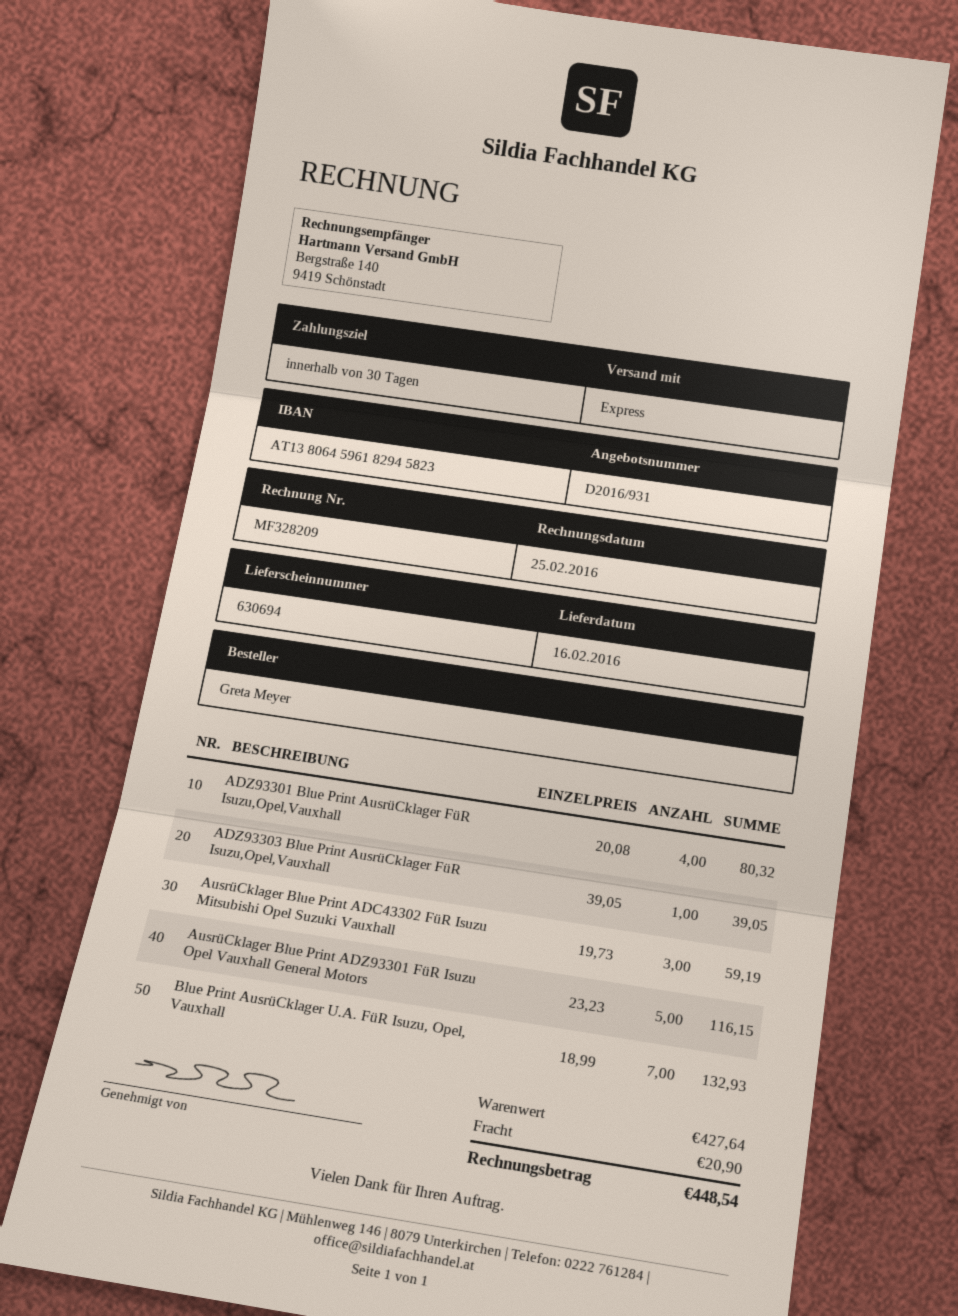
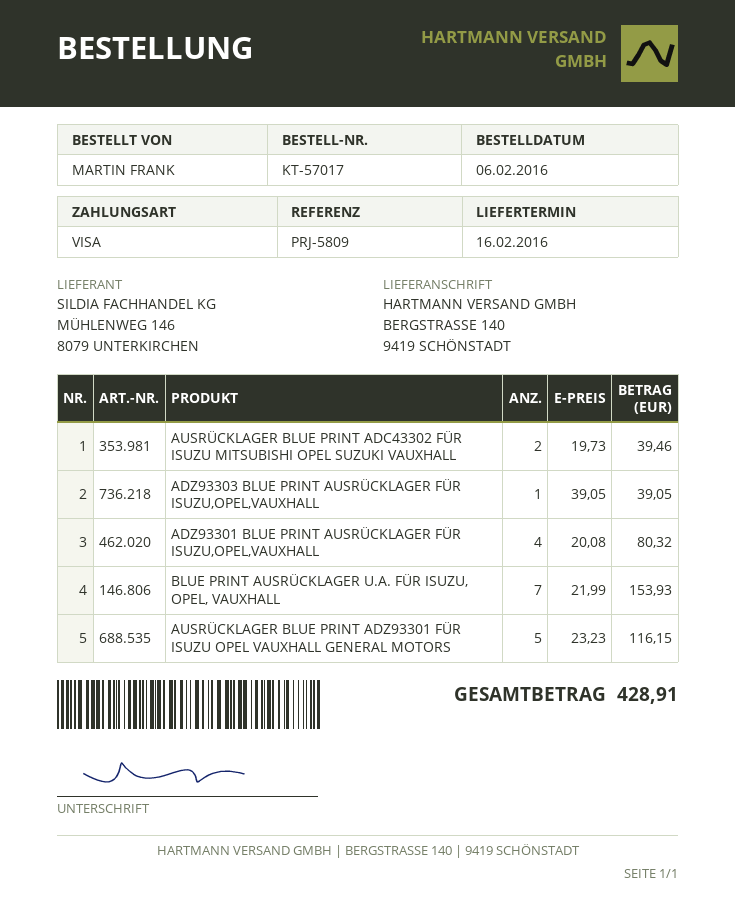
ordered by: Greta Meyer -> MARTIN FRANK
AusrüCklager Blue Print ADC43302 FüR Isuzu Mitsubishi Opel Suzuki Vauxhall: 3 x 19.73 = 59.19 -> 2 x 19.73 = 39.46
Blue Print AusrüCklager U.A. FüR Isuzu, Opel, Vauxhall: 7 x 18.99 = 132.93 -> 7 x 21.99 = 153.93
shipping: 20.90 -> none
total: 448.54 -> 428.91

